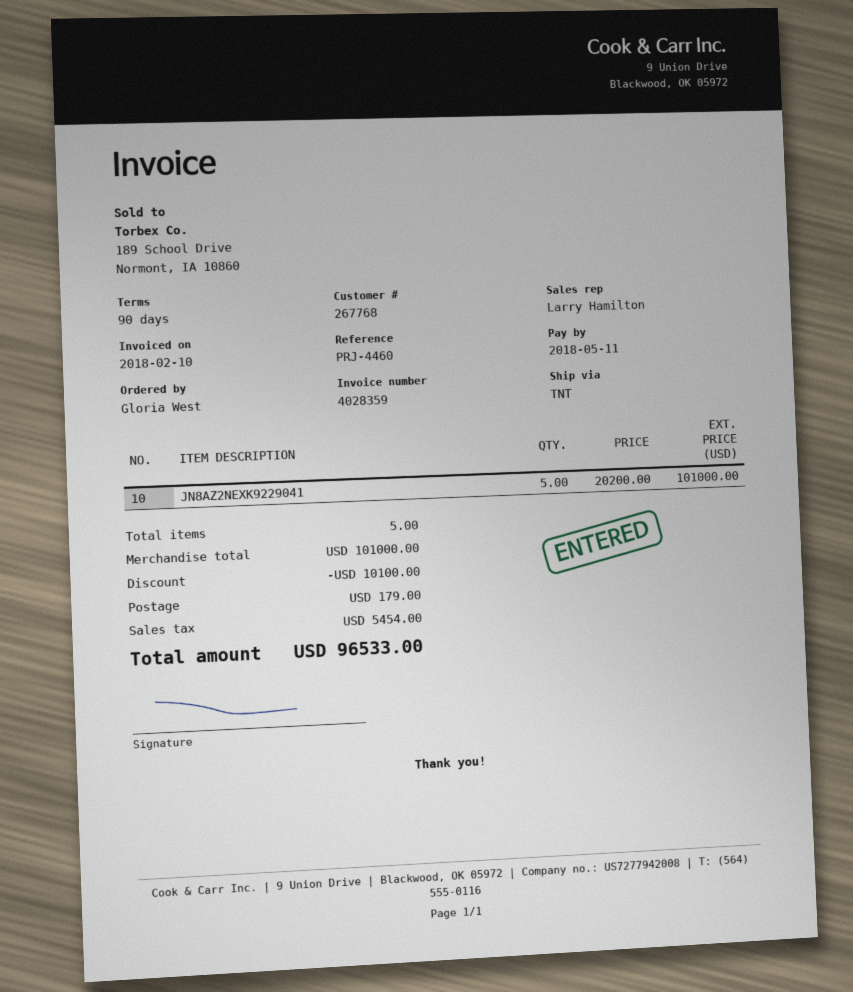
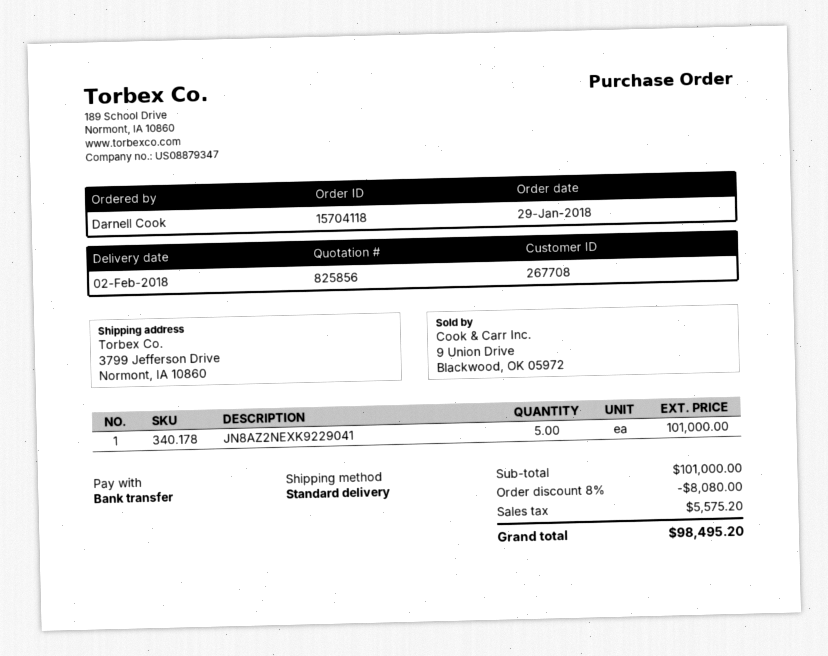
customer number: 267768 -> 267708
ordered by: Gloria West -> Darnell Cook
shipping method: TNT -> standard
discount: 10100.00 -> 8080.00
shipping: 179.00 -> none
tax: 5454.00 -> 5575.20
total: 96533.00 -> 98495.20

